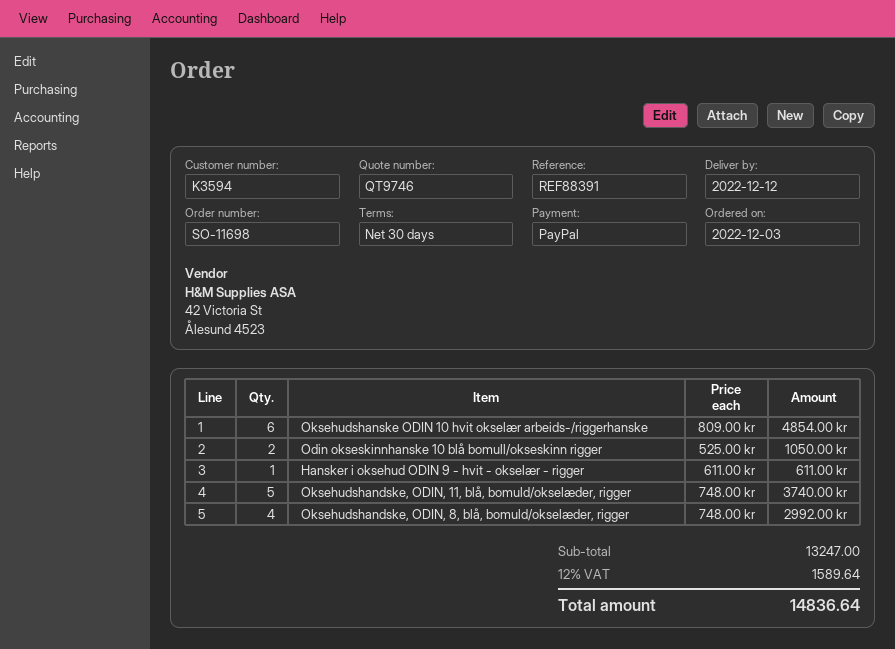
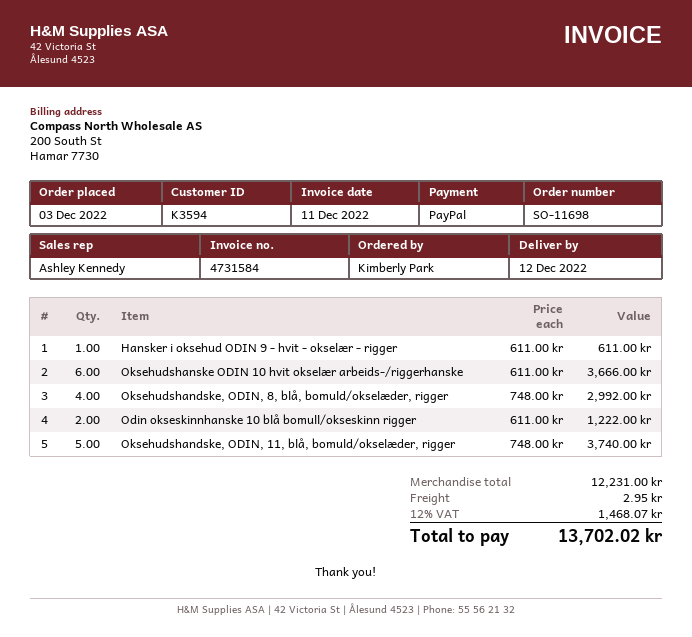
Oksehudshanske ODIN 10 hvit okselær arbeids-/riggerhanske: 6 x 809.00 = 4854.00 -> 6 x 611.00 = 3666.00
Odin okseskinnhanske 10 blå bomull/okseskinn rigger: 2 x 525.00 = 1050.00 -> 2 x 611.00 = 1222.00
subtotal: 13247.00 -> 12231.00
shipping: none -> 2.95
tax: 12% = 1589.64 -> 12% = 1468.07
total: 14836.64 -> 13702.02

